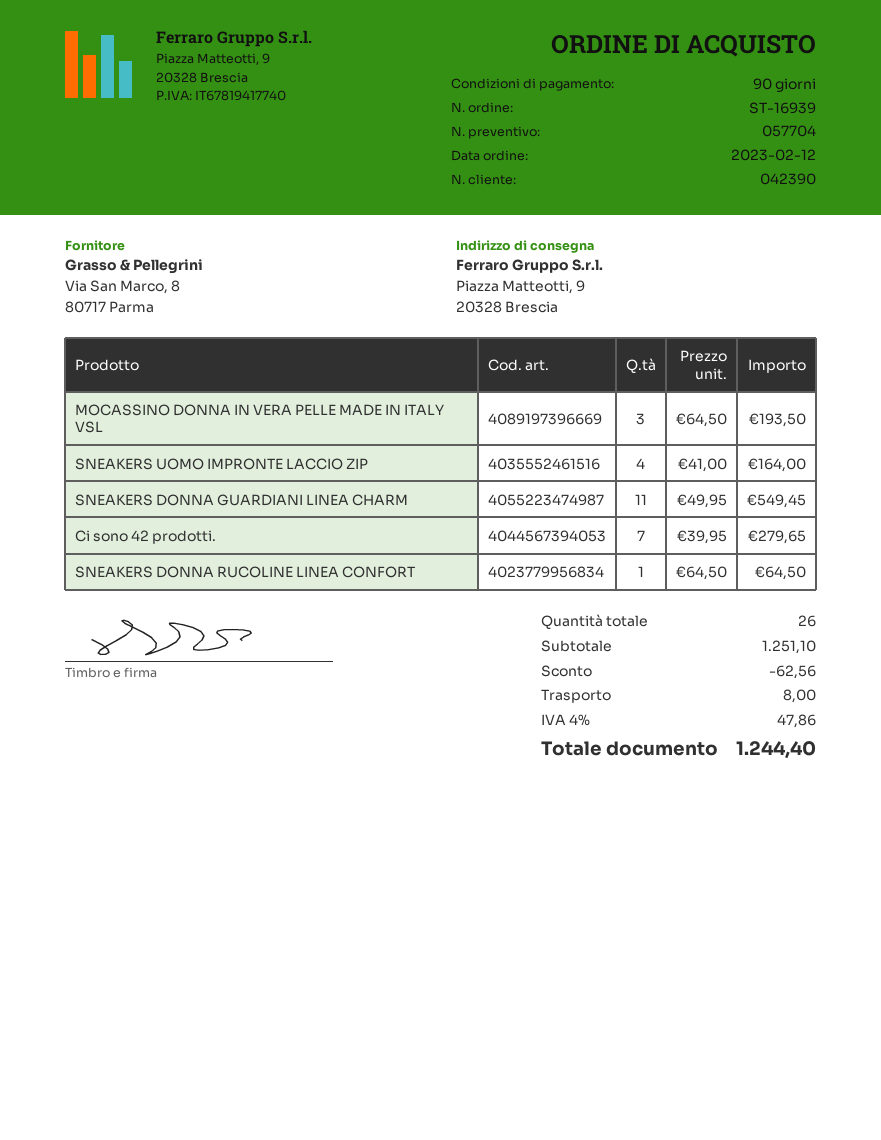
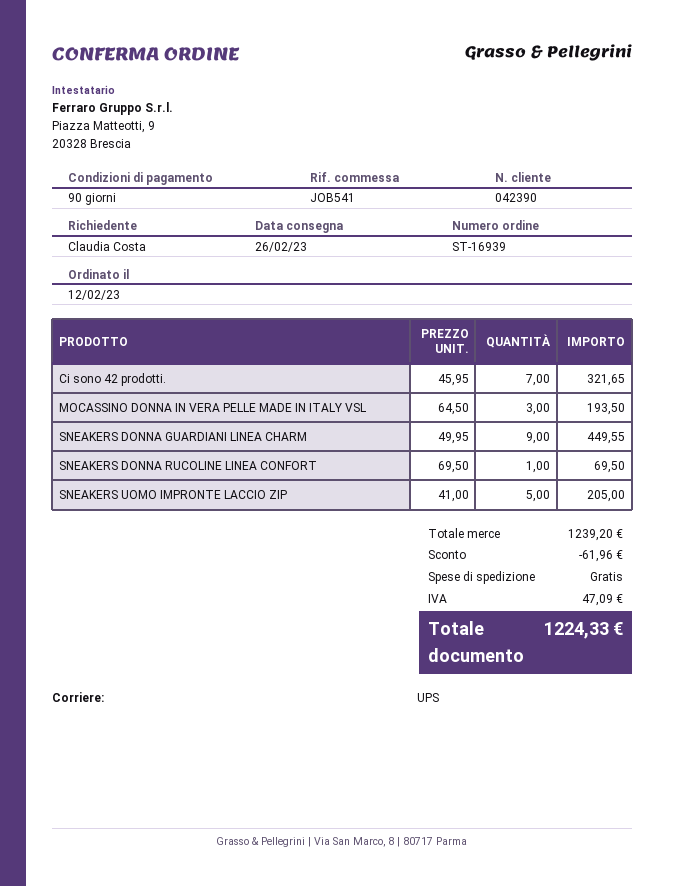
SNEAKERS UOMO IMPRONTE LACCIO ZIP: 4 x 41.00 = 164.00 -> 5 x 41.00 = 205.00
SNEAKERS DONNA GUARDIANI LINEA CHARM: 11 x 49.95 = 549.45 -> 9 x 49.95 = 449.55
Ci sono 42 prodotti.: 7 x 39.95 = 279.65 -> 7 x 45.95 = 321.65
SNEAKERS DONNA RUCOLINE LINEA CONFORT: 1 x 64.50 = 64.50 -> 1 x 69.50 = 69.50
subtotal: 1251.10 -> 1239.20
discount: 62.56 -> 61.96
shipping: 8.00 -> 0.00
tax: 47.86 -> 47.09
total: 1244.40 -> 1224.33

